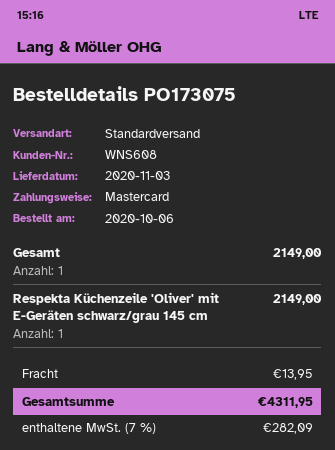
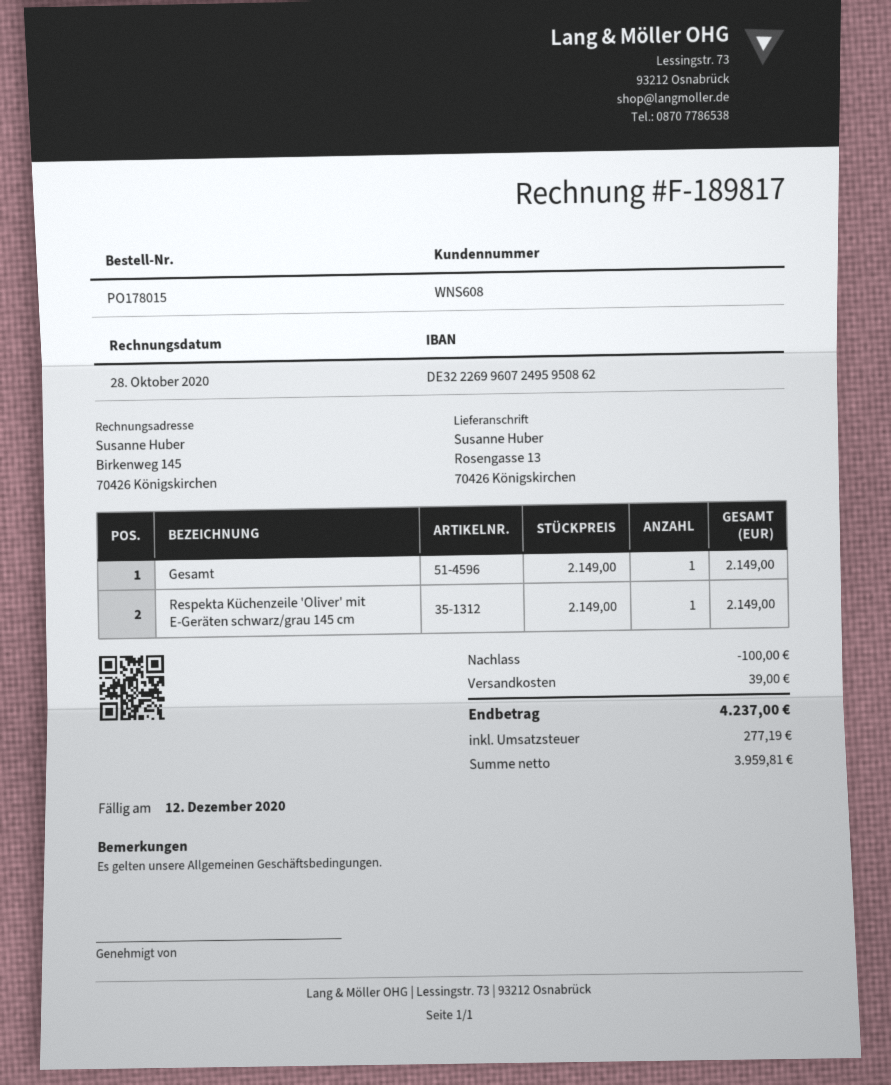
order number: PO173075 -> PO178015
discount: none -> 100.00
shipping: 13.95 -> 39.00
tax: 282.09 -> 277.19
total: 4311.95 -> 4237.00

